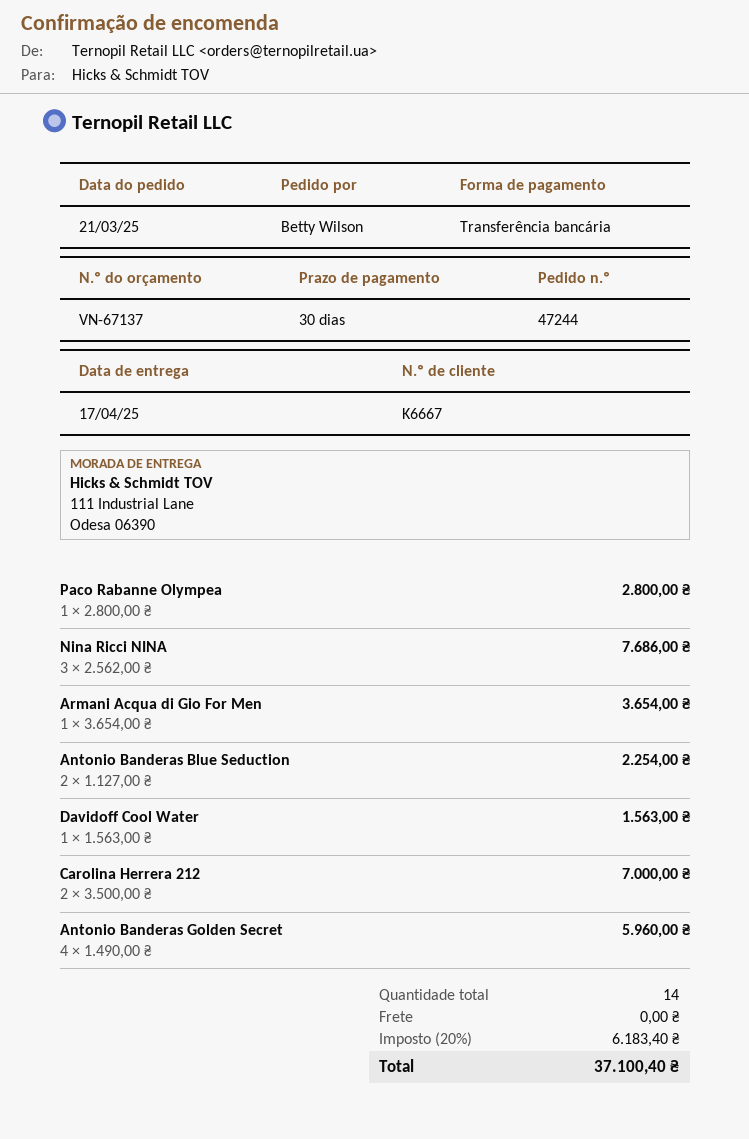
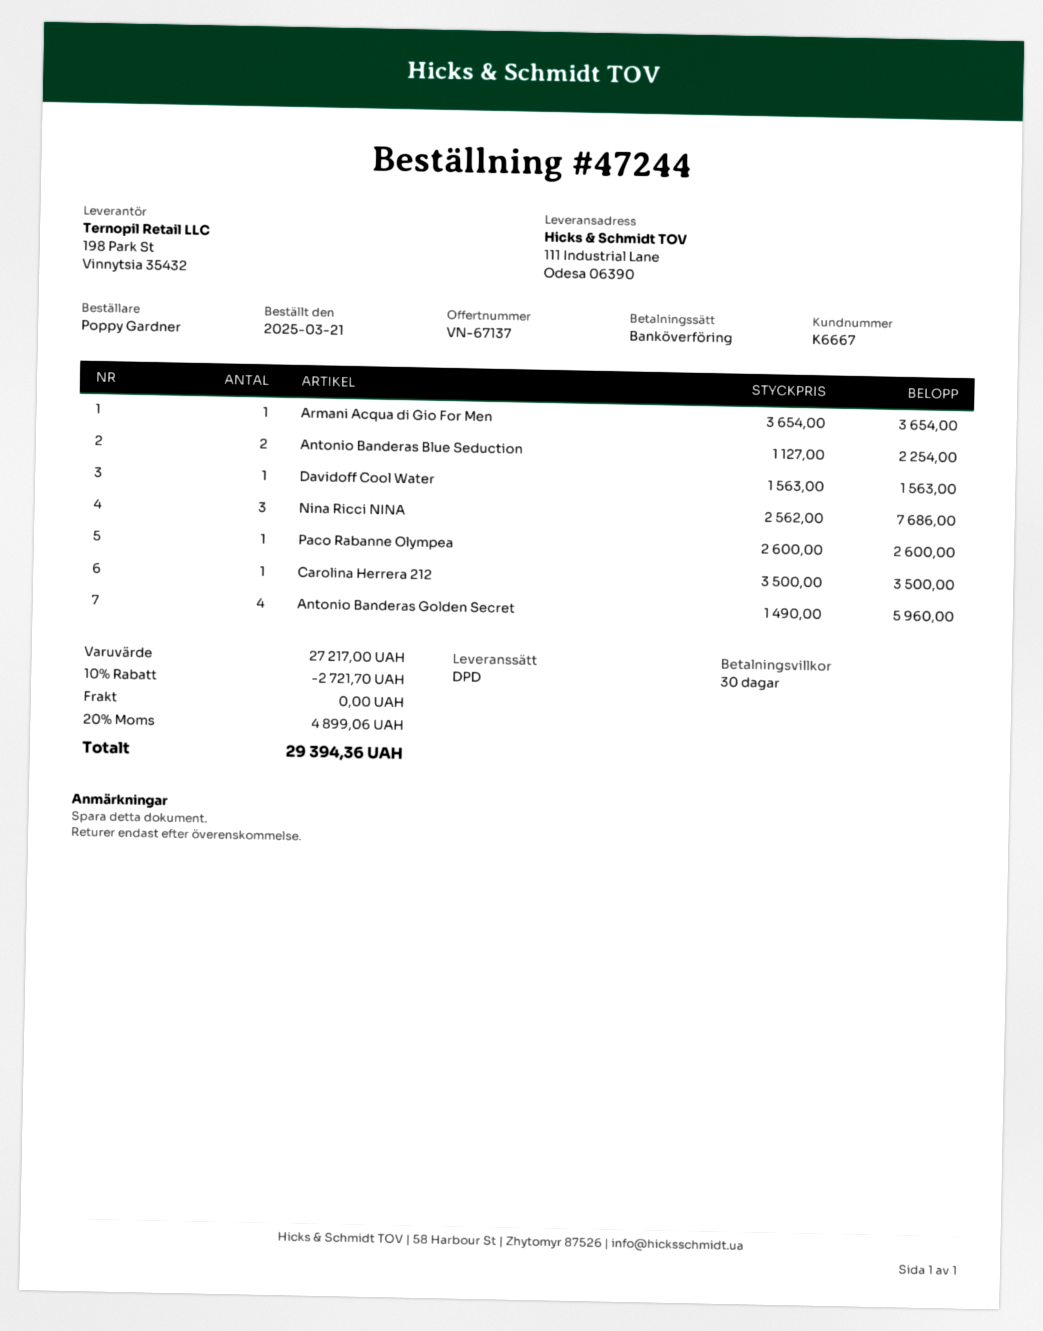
ordered by: Betty Wilson -> Poppy Gardner
Paco Rabanne Olympea: 1 x 2800.00 = 2800.00 -> 1 x 2600.00 = 2600.00
Carolina Herrera 212: 2 x 3500.00 = 7000.00 -> 1 x 3500.00 = 3500.00
discount: none -> 10% = 2721.70
tax: 20% = 6183.40 -> 20% = 4899.06
total: 37100.40 -> 29394.36

